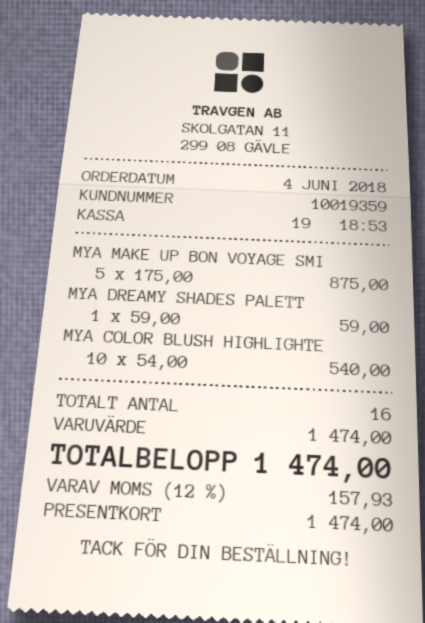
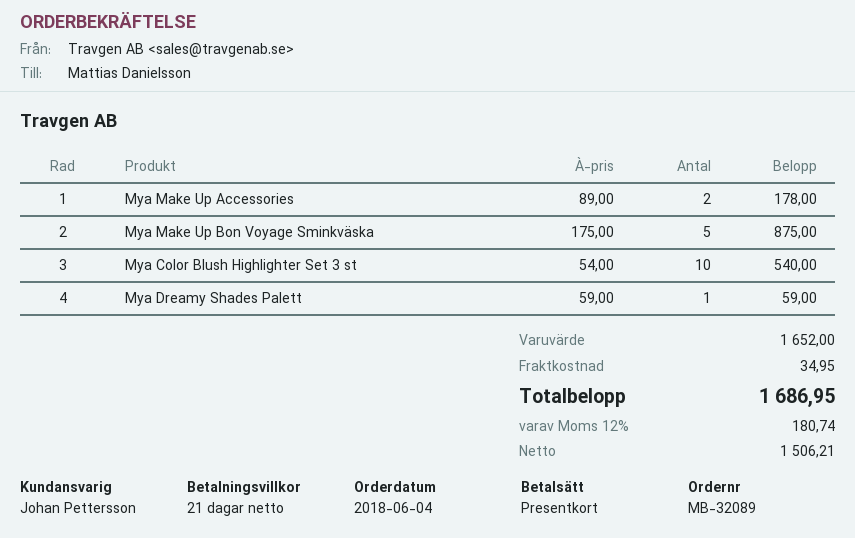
Mya Make Up Accessories: none -> 2 x 89.00 = 178.00
subtotal: 1474.00 -> 1652.00
shipping: none -> 34.95
tax: 12% = 157.93 -> 12% = 180.74
total: 1474.00 -> 1686.95

